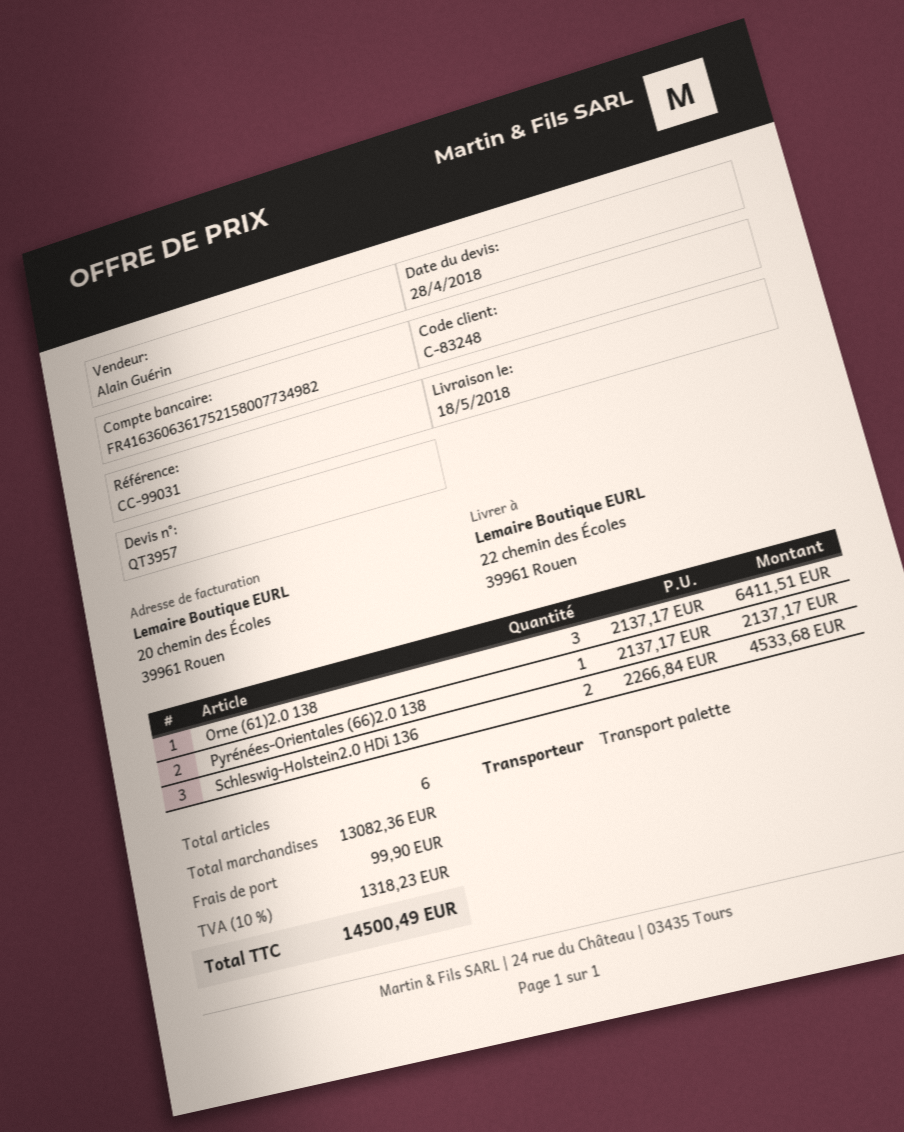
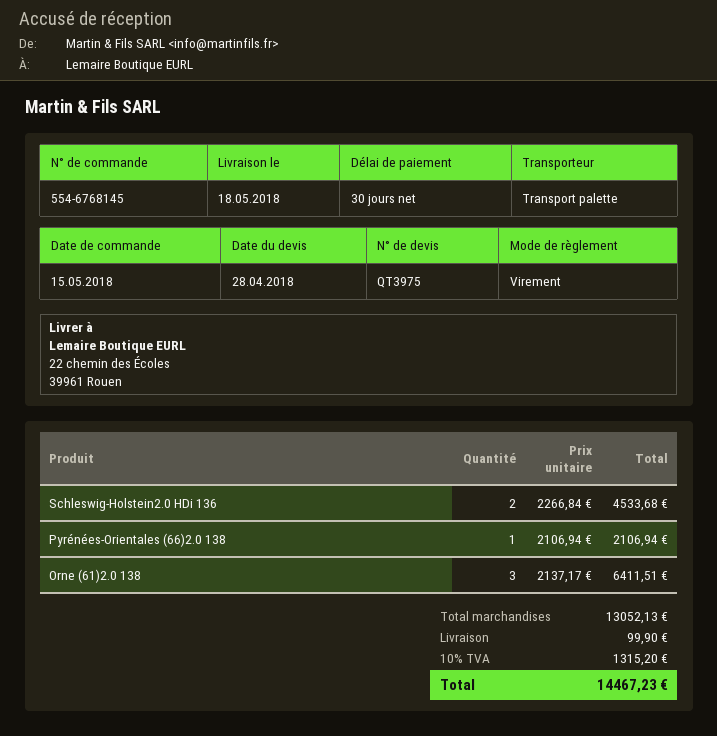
quote number: QT3957 -> QT3975
Pyrénées-Orientales (66)2.0 138: 1 x 2137.17 = 2137.17 -> 1 x 2106.94 = 2106.94
subtotal: 13082.36 -> 13052.13
tax: 10% = 1318.23 -> 10% = 1315.20
total: 14500.49 -> 14467.23

